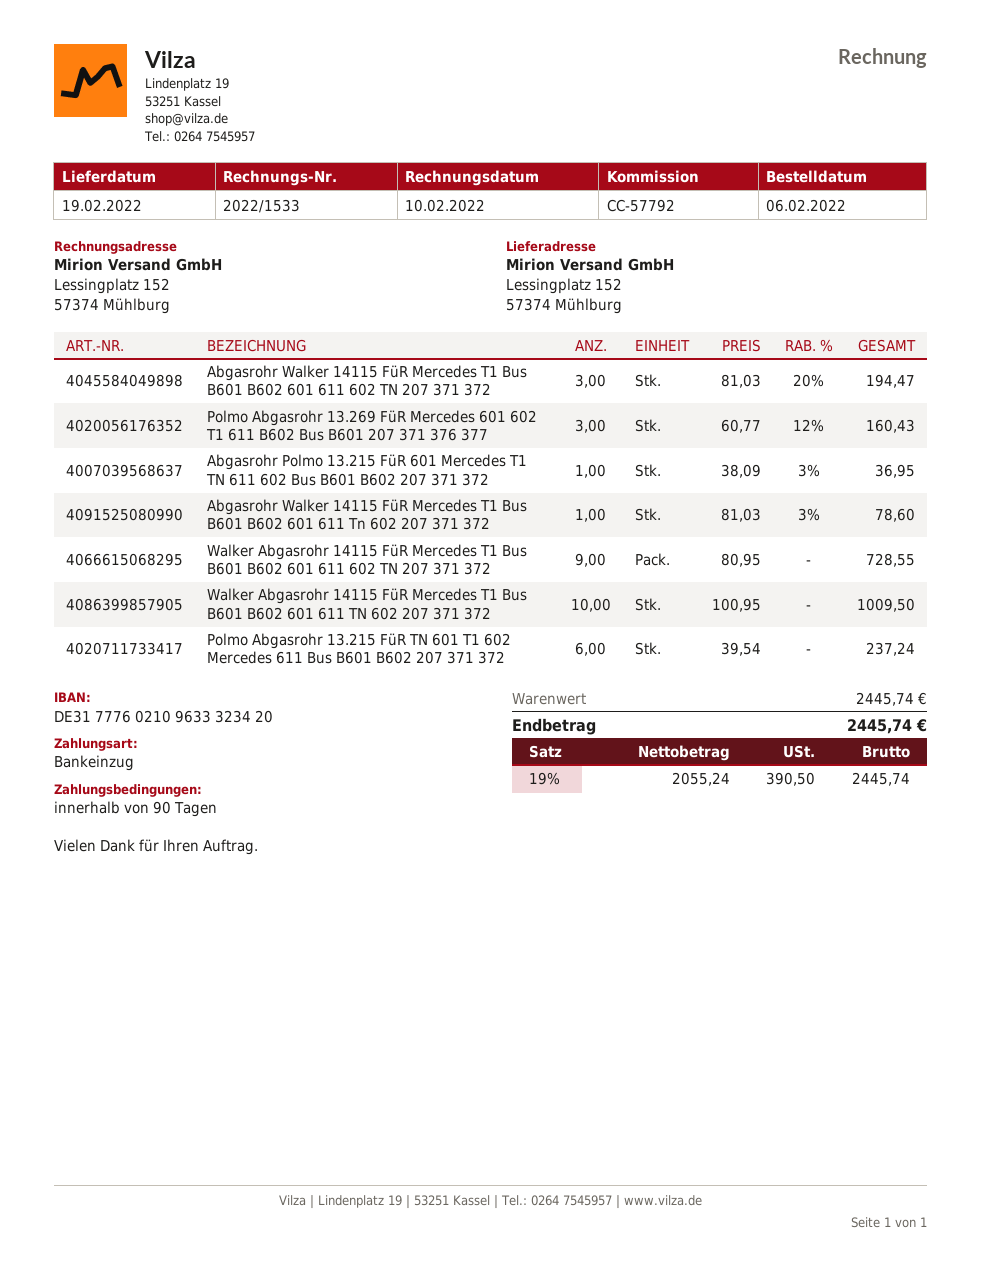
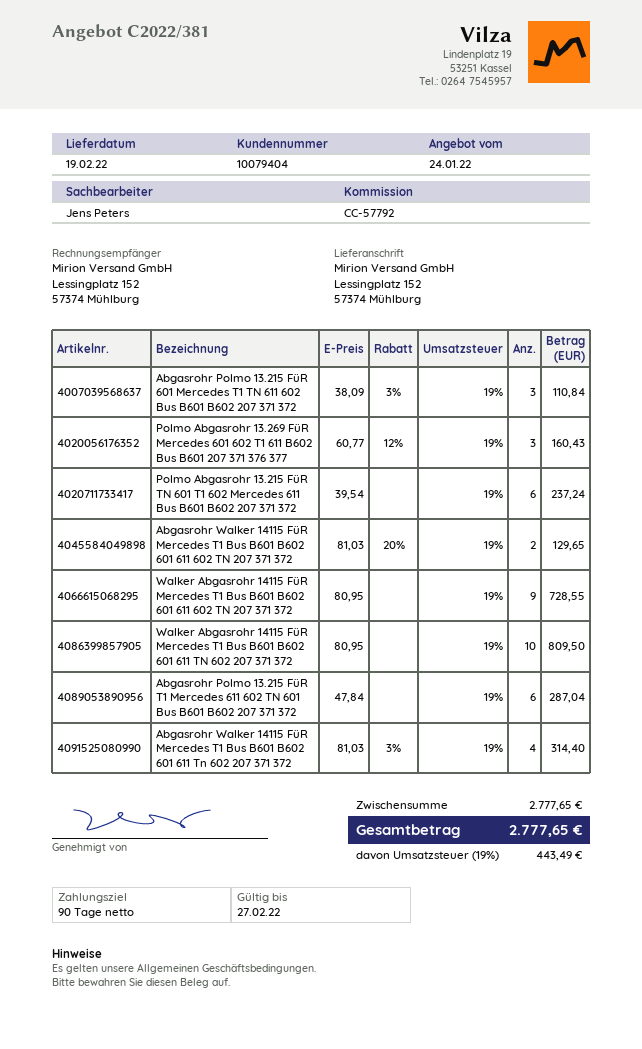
Abgasrohr Walker 14115 FüR Mercedes T1 Bus B601 B602 601 611 602 TN 207 371 372: 3 x 81.03 - 20% = 194.47 -> 2 x 81.03 - 20% = 129.65
Abgasrohr Polmo 13.215 FüR 601 Mercedes T1 TN 611 602 Bus B601 B602 207 371 372: 1 x 38.09 - 3% = 36.95 -> 3 x 38.09 - 3% = 110.84
Abgasrohr Walker 14115 FüR Mercedes T1 Bus B601 B602 601 611 Tn 602 207 371 372: 1 x 81.03 - 3% = 78.60 -> 4 x 81.03 - 3% = 314.40
Walker Abgasrohr 14115 FüR Mercedes T1 Bus B601 B602 601 611 TN 602 207 371 372: 10 x 100.95 = 1009.50 -> 10 x 80.95 = 809.50
Abgasrohr Polmo 13.215 FüR T1 Mercedes 611 602 TN 601 Bus B601 B602 207 371 372: none -> 6 x 47.84 = 287.04
subtotal: 2445.74 -> 2777.65
tax: 19% = 390.50 -> 19% = 443.49
total: 2445.74 -> 2777.65

